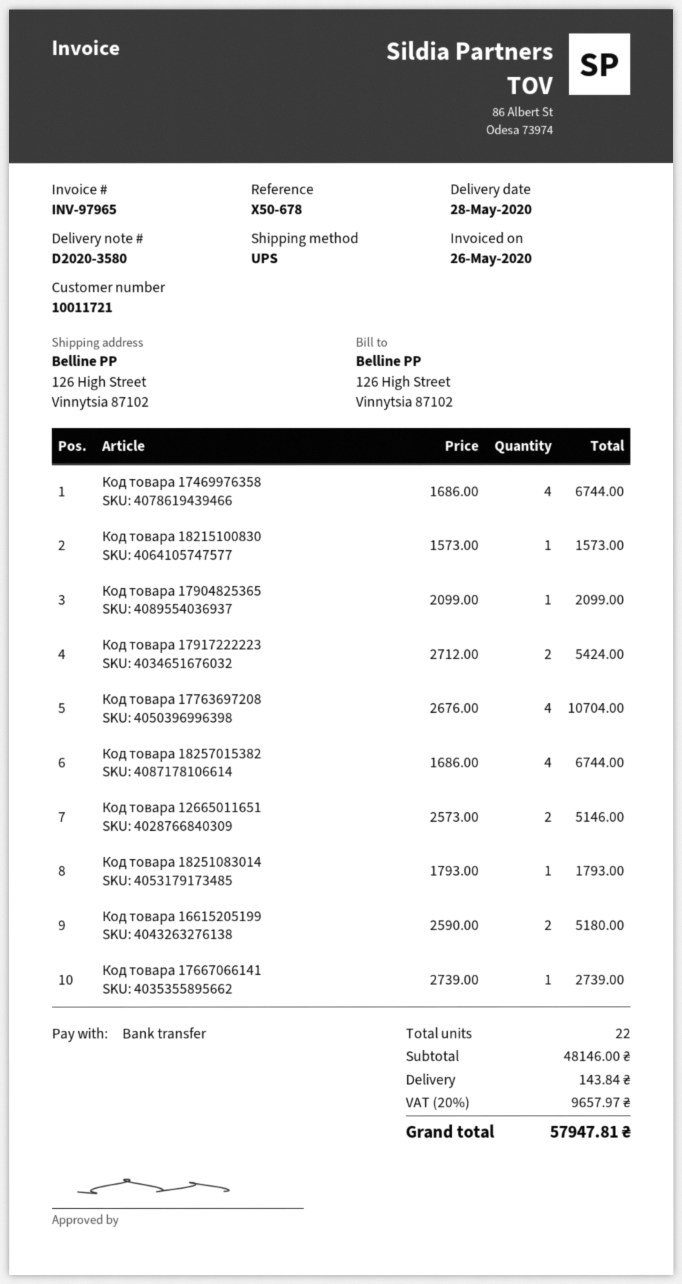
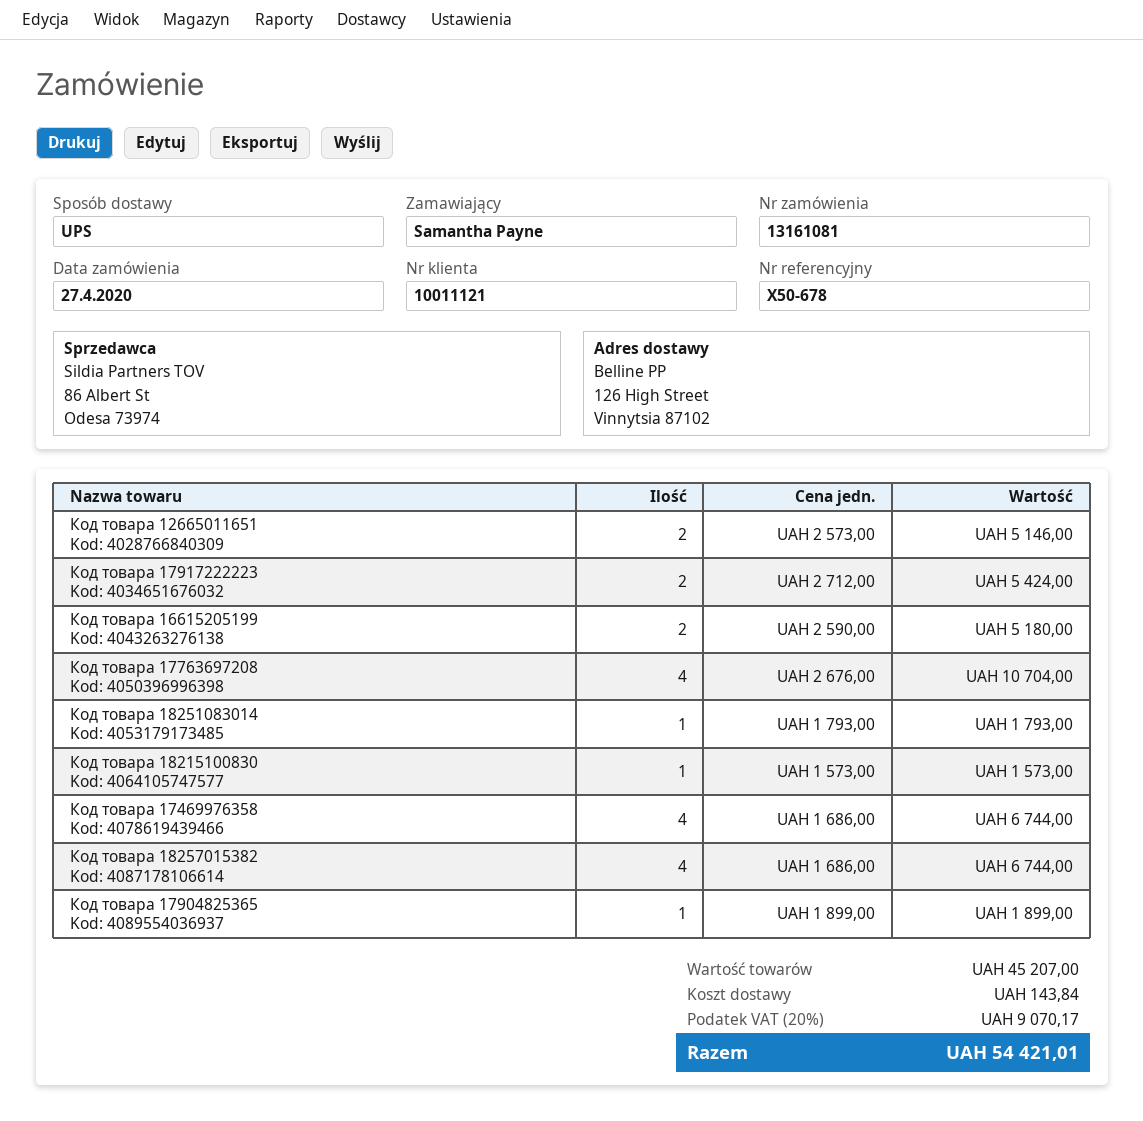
customer number: 10011721 -> 10011121
Код товара 17904825365: 1 x 2099.00 = 2099.00 -> 1 x 1899.00 = 1899.00
Код товара 17667066141: 1 x 2739.00 = 2739.00 -> none
subtotal: 48146.00 -> 45207.00
tax: 20% = 9657.97 -> 20% = 9070.17
total: 57947.81 -> 54421.01

